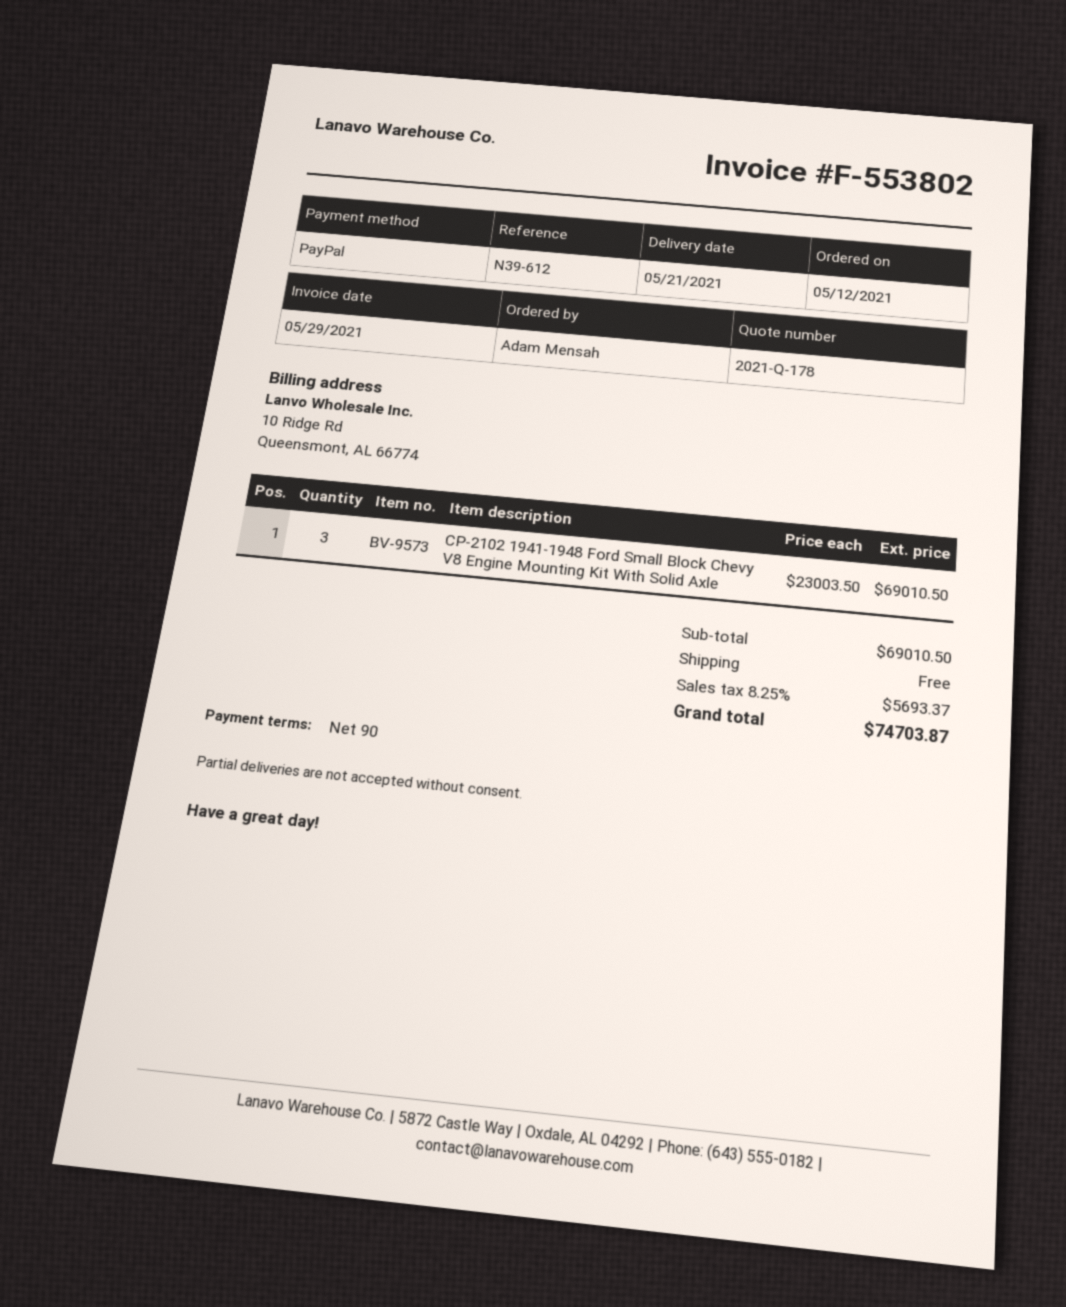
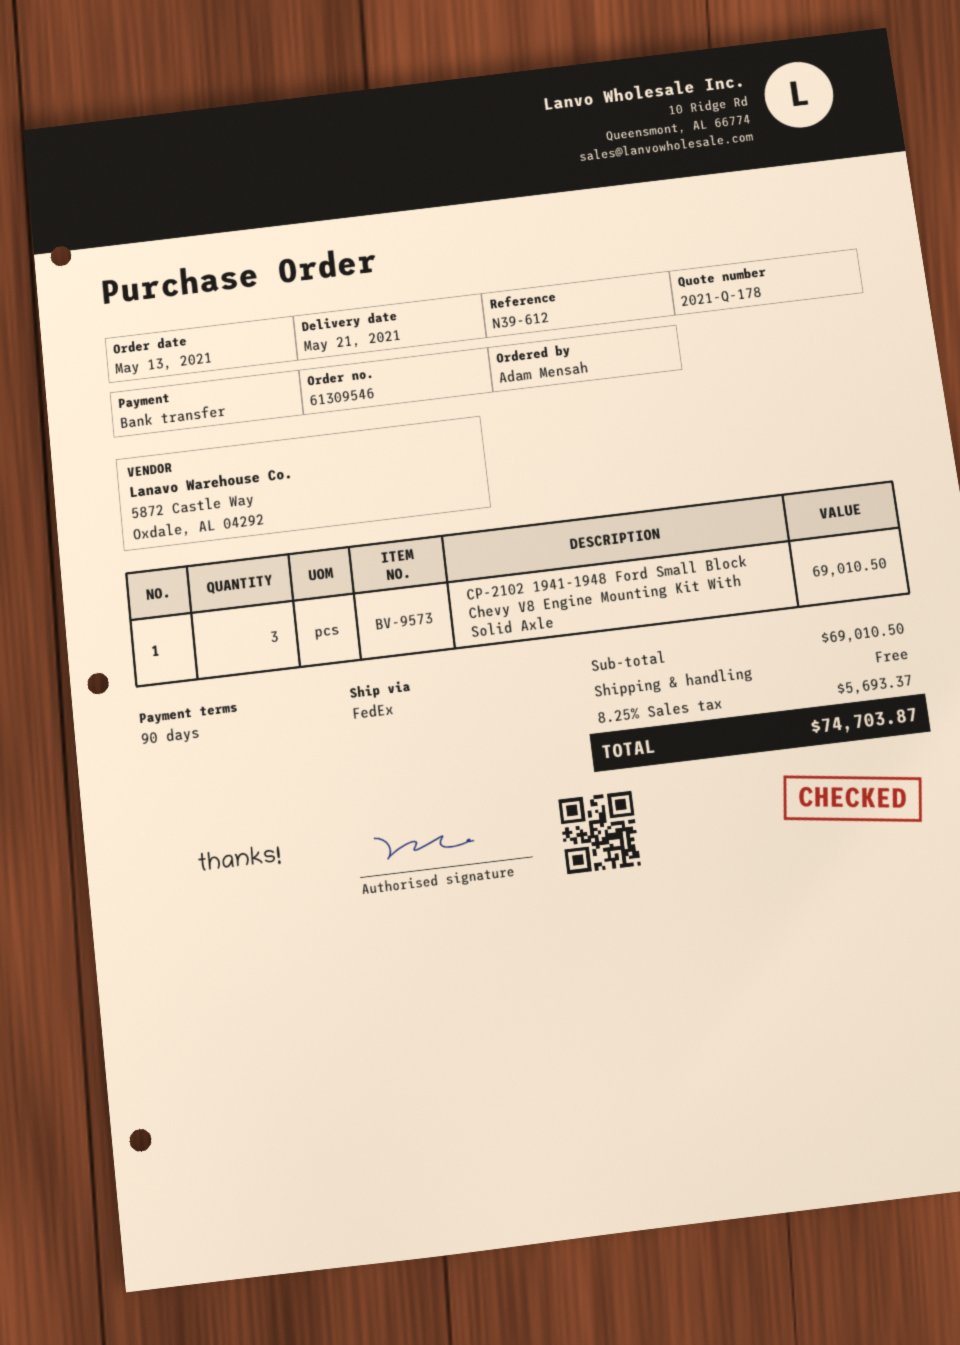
order date: 2021-05-12 -> 2021-05-13
payment method: PayPal -> bank transfer

